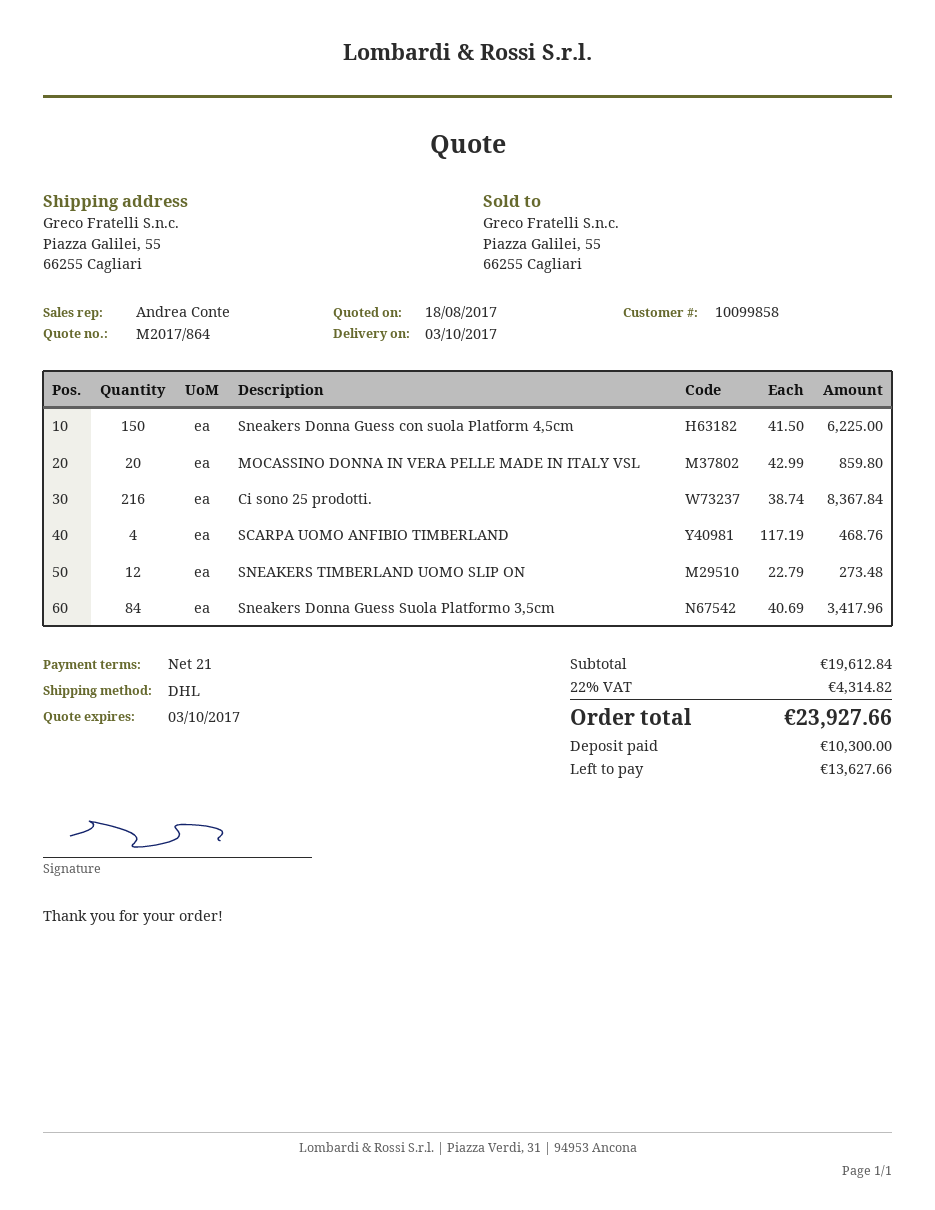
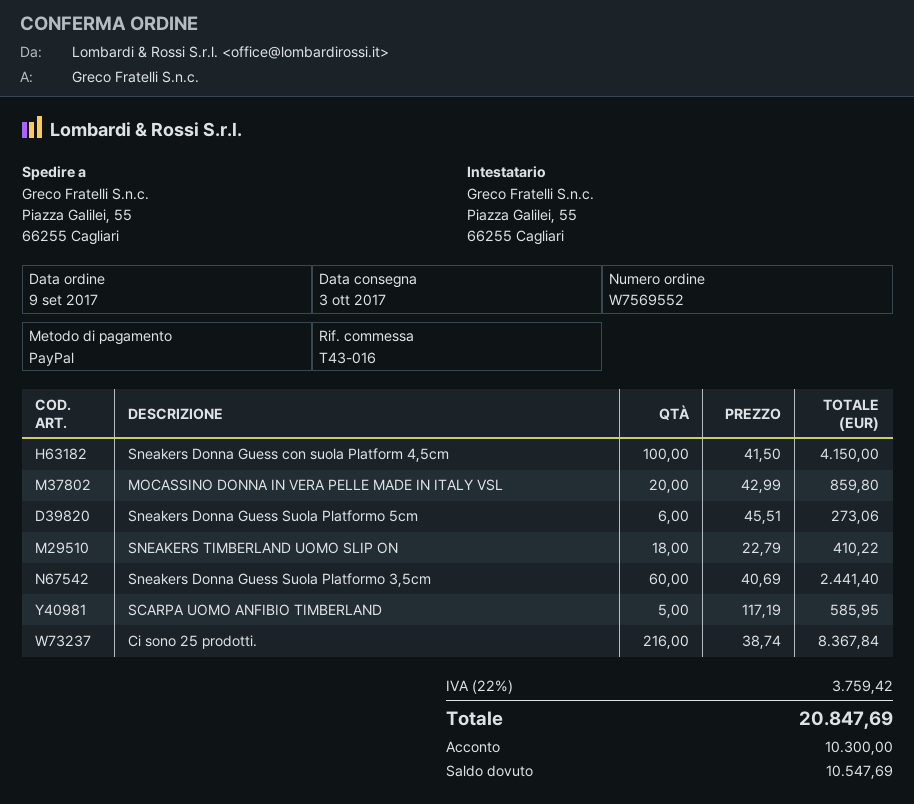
Sneakers Donna Guess con suola Platform 4,5cm: 150 x 41.50 = 6225.00 -> 100 x 41.50 = 4150.00
SCARPA UOMO ANFIBIO TIMBERLAND: 4 x 117.19 = 468.76 -> 5 x 117.19 = 585.95
SNEAKERS TIMBERLAND UOMO SLIP ON: 12 x 22.79 = 273.48 -> 18 x 22.79 = 410.22
Sneakers Donna Guess Suola Platformo 3,5cm: 84 x 40.69 = 3417.96 -> 60 x 40.69 = 2441.40
Sneakers Donna Guess Suola Platformo 5cm: none -> 6 x 45.51 = 273.06
tax: 22% = 4314.82 -> 22% = 3759.42
total: 23927.66 -> 20847.69
balance: 13627.66 -> 10547.69

